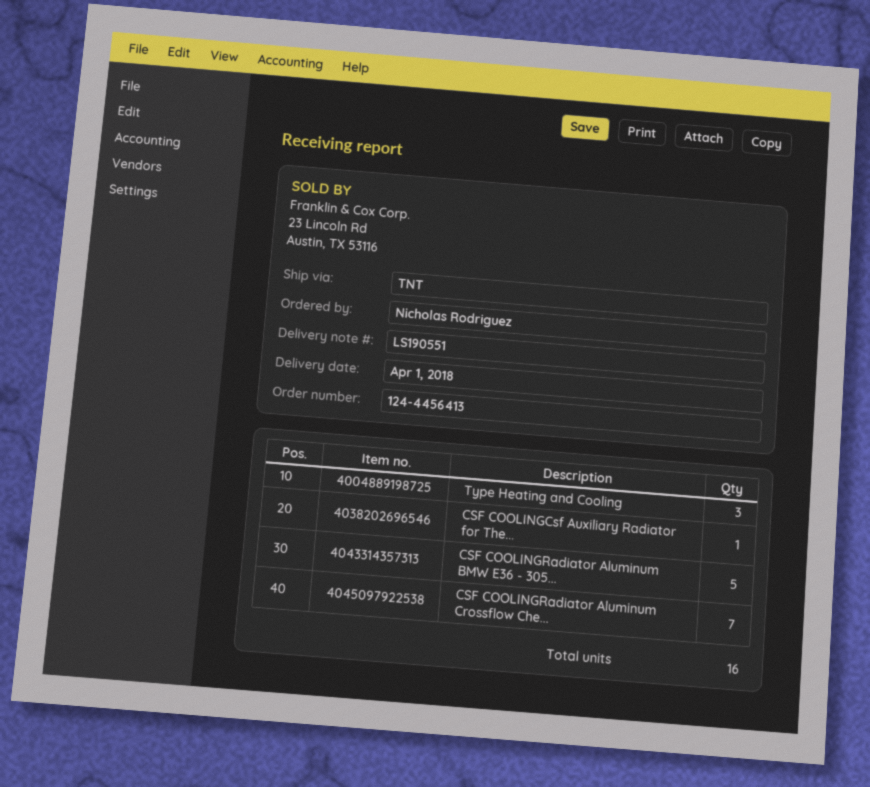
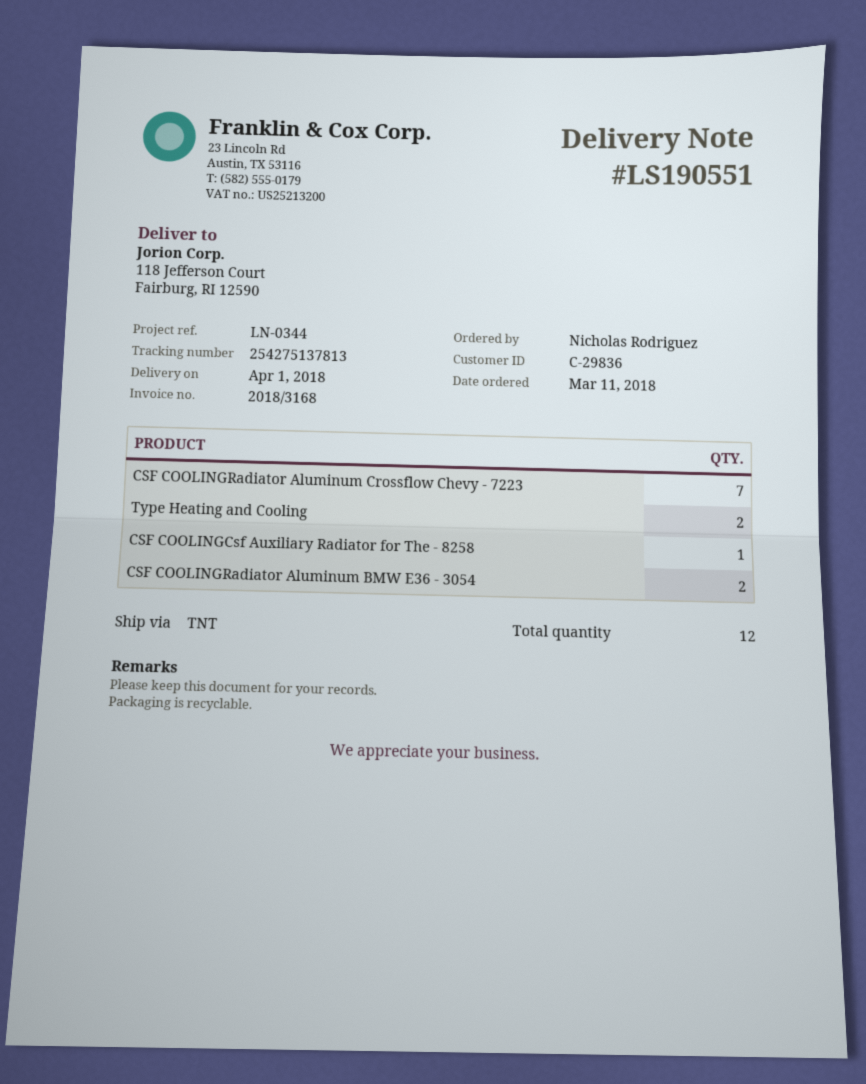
Type Heating and Cooling: 3 -> 2
CSF COOLINGRadiator Aluminum BMW E36 - 305...: 5 -> 2
total quantity: 16 -> 12

